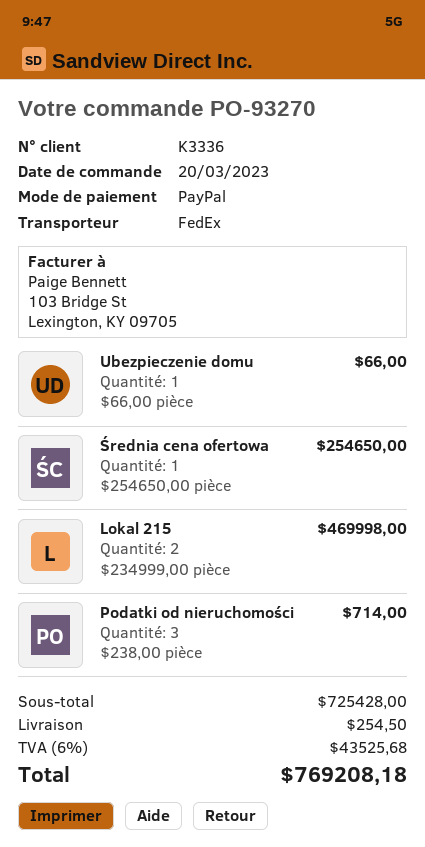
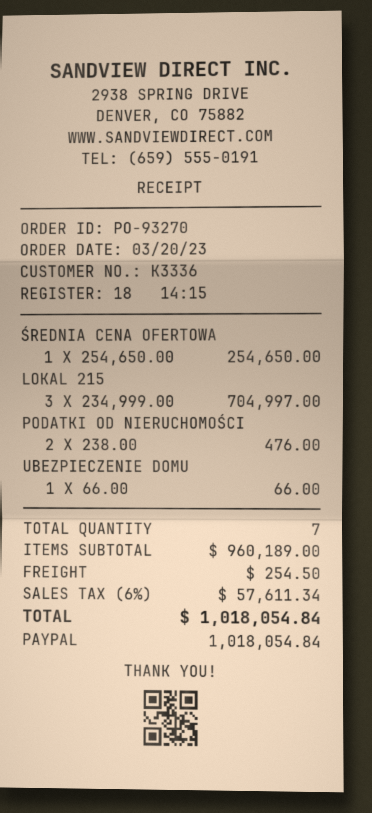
Lokal 215: 2 x 234999.00 = 469998.00 -> 3 x 234999.00 = 704997.00
Podatki od nieruchomości: 3 x 238.00 = 714.00 -> 2 x 238.00 = 476.00
subtotal: 725428.00 -> 960189.00
tax: 6% = 43525.68 -> 6% = 57611.34
total: 769208.18 -> 1018054.84

